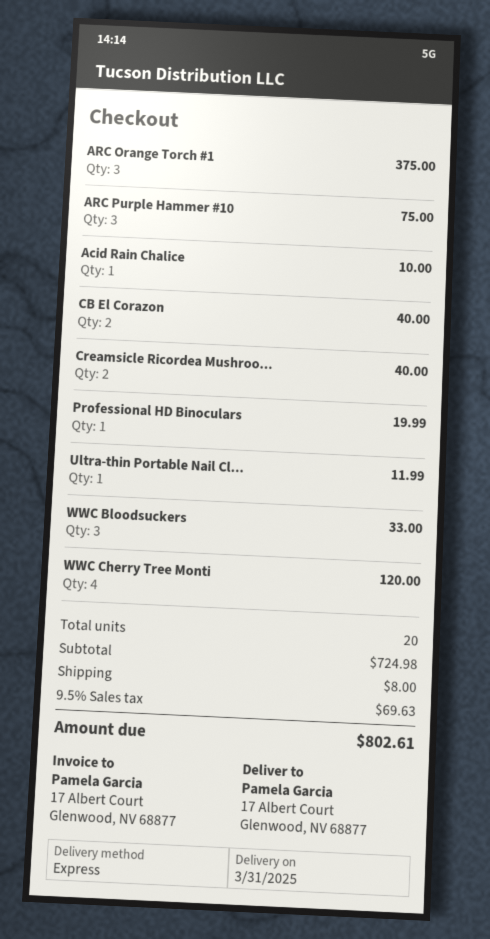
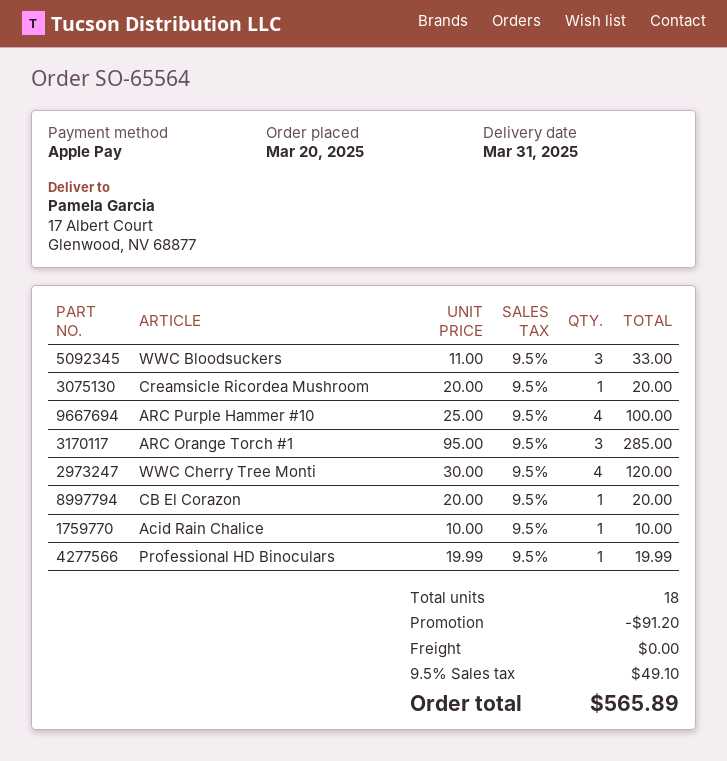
ARC Orange Torch #1: 3 for 375.00 -> 3 for 285.00
ARC Purple Hammer #10: 3 for 75.00 -> 4 for 100.00
CB El Corazon: 2 for 40.00 -> 1 for 20.00
Creamsicle Ricordea Mushroo...: 2 for 40.00 -> 1 for 20.00
Ultra-thin Portable Nail Cl...: 1 for 11.99 -> none
total quantity: 20 -> 18
discount: none -> 91.20
shipping: 8.00 -> 0.00
tax: 9.5% = 69.63 -> 9.5% = 49.10
total: 802.61 -> 565.89

